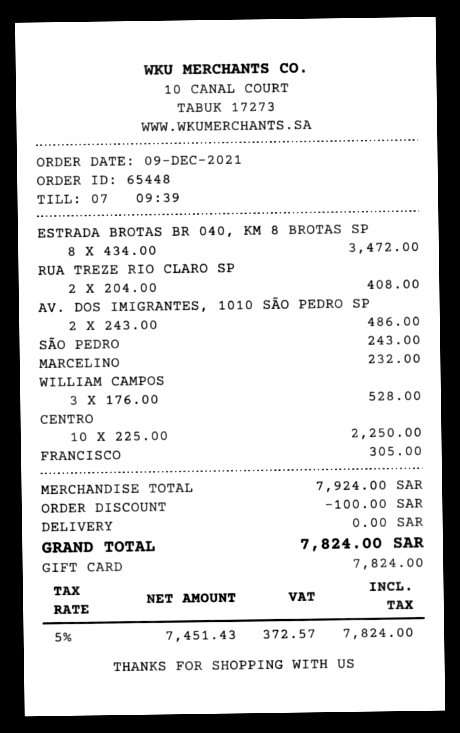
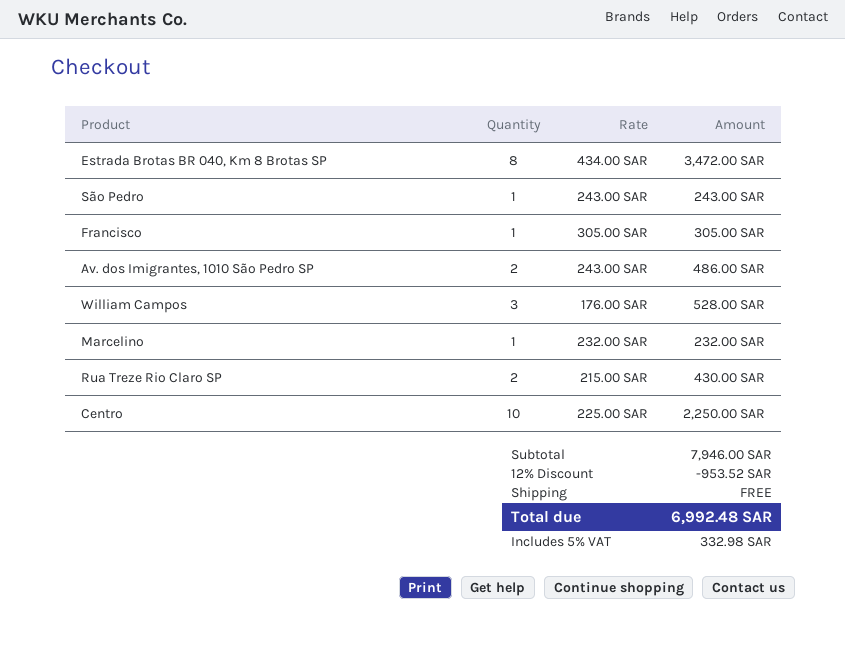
RUA TREZE RIO CLARO SP: 2 x 204.00 = 408.00 -> 2 x 215.00 = 430.00
subtotal: 7924.00 -> 7946.00
discount: 100.00 -> 953.52
tax: 5% = 372.57 -> 5% = 332.98
total: 7824.00 -> 6992.48

